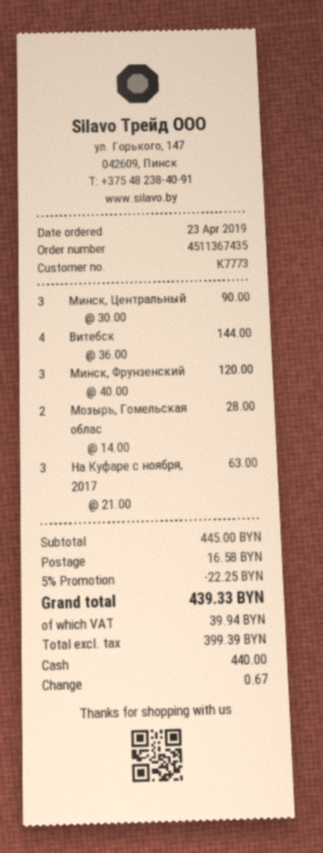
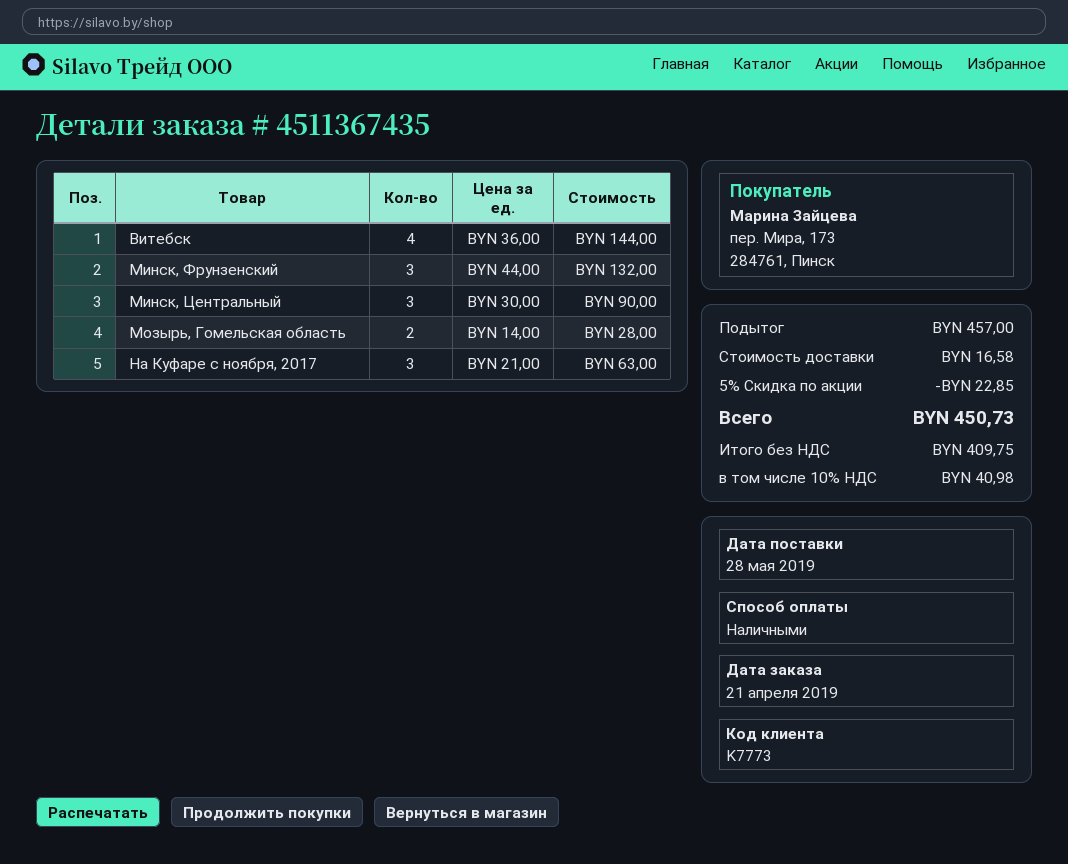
order date: 2019-04-23 -> 2019-04-21
Минск, Фрунзенский: 3 x 40.00 = 120.00 -> 3 x 44.00 = 132.00
subtotal: 445.00 -> 457.00
discount: 5% = 22.25 -> 5% = 22.85
net: 399.39 -> 409.75
tax: 39.94 -> 40.98
total: 439.33 -> 450.73

